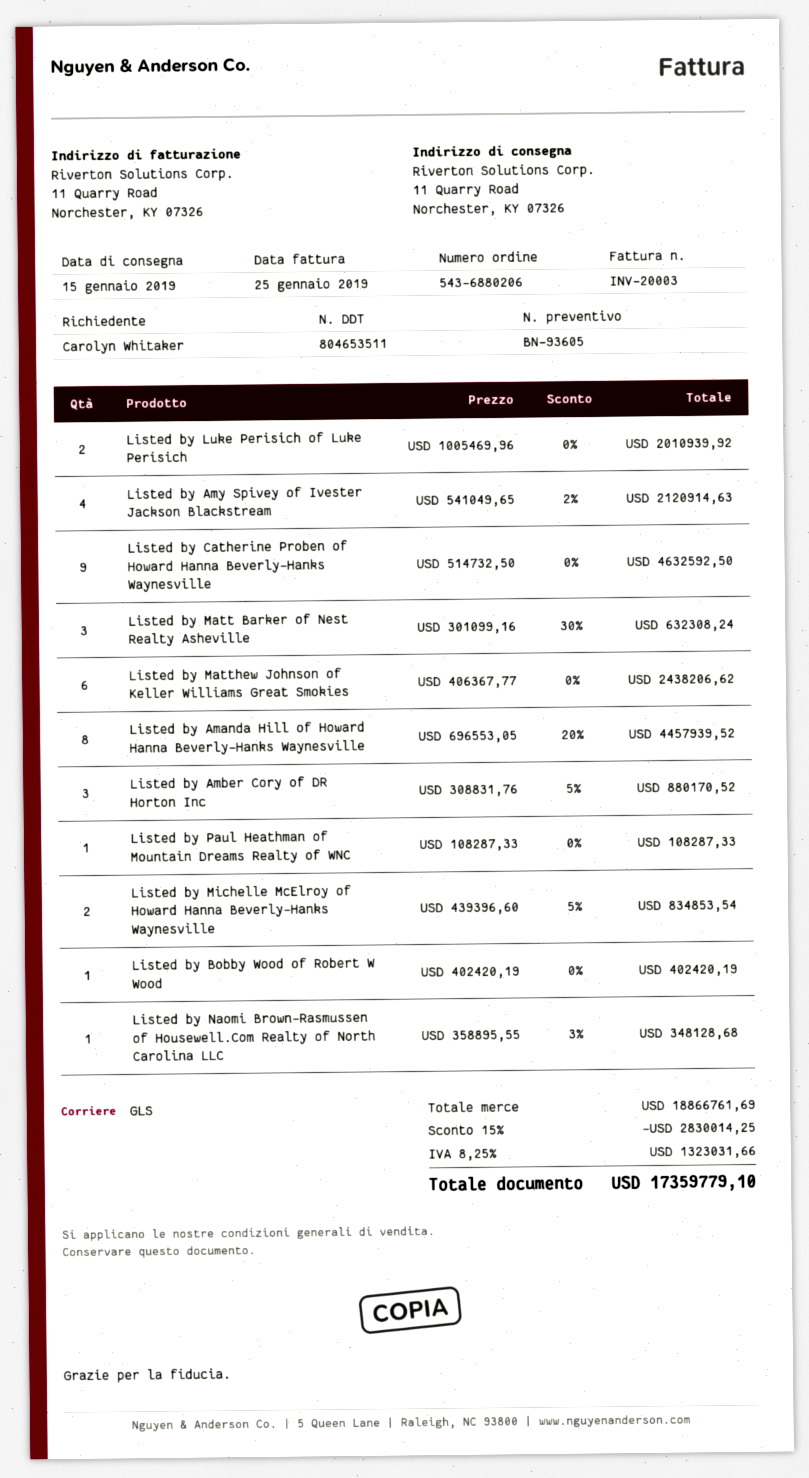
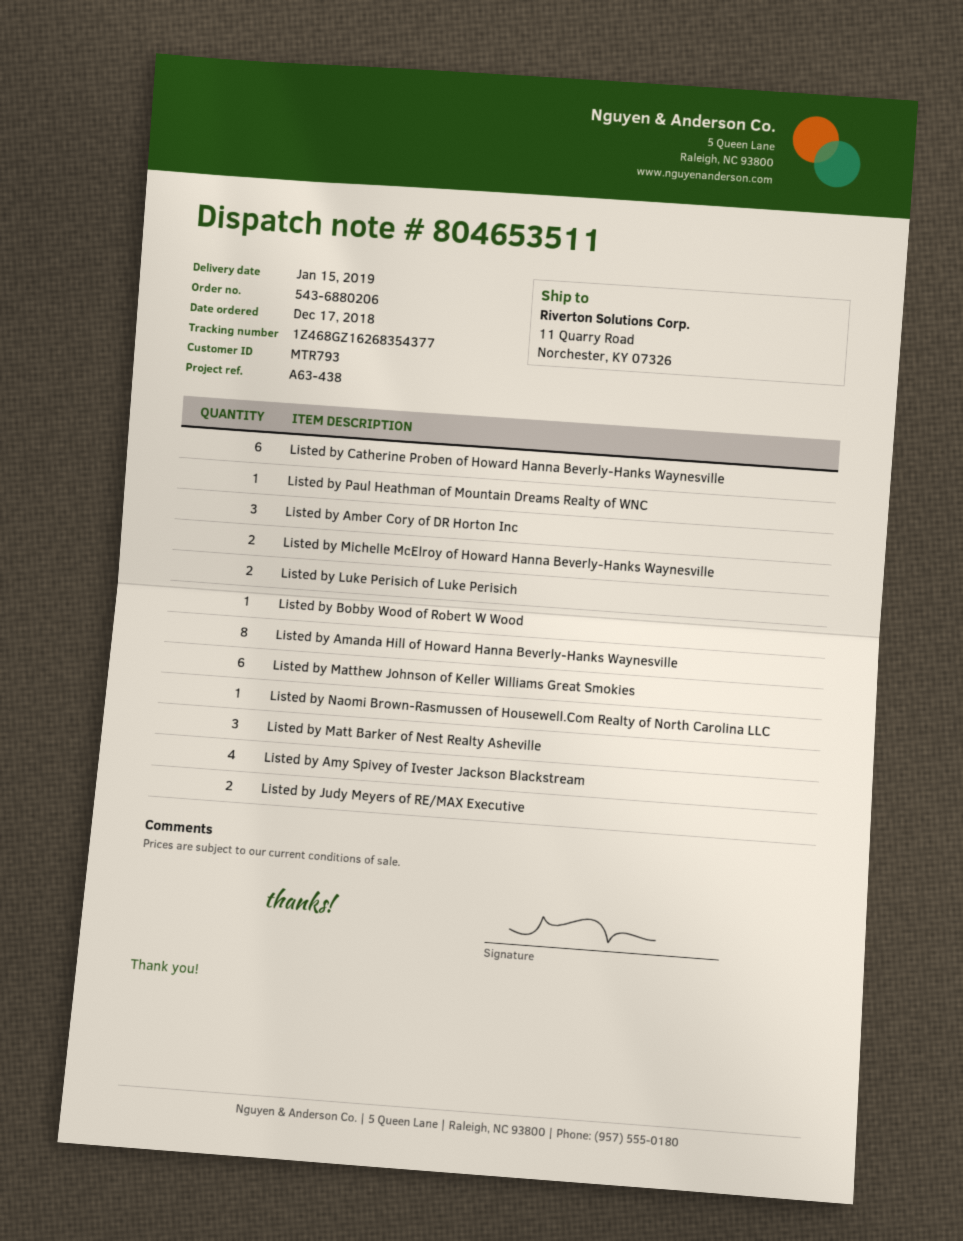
Listed by Catherine Proben of Howard Hanna Beverly-Hanks Waynesville: 9 -> 6
Listed by Judy Meyers of RE/MAX Executive: none -> 2

